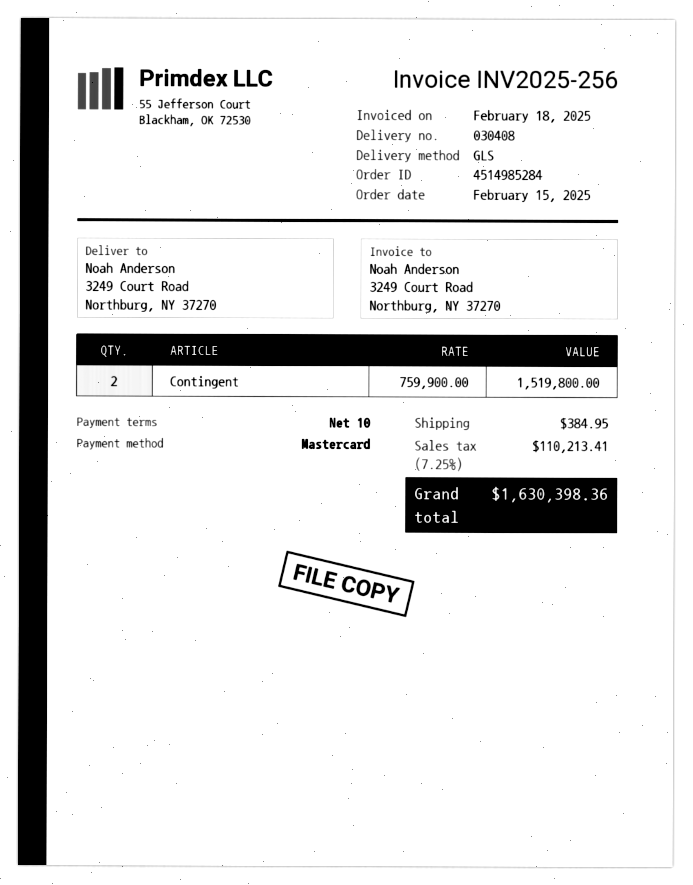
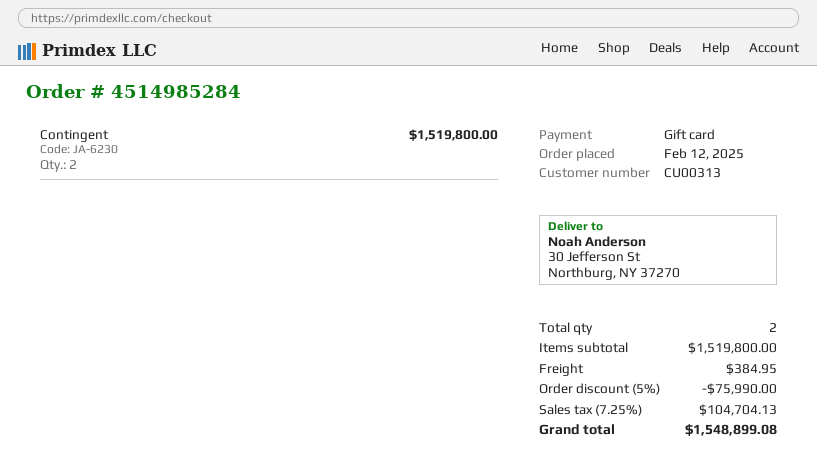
order date: 2025-02-15 -> 2025-02-12
payment method: Mastercard -> gift card
ship to: 3249 Court Road, Northburg, NY 37270 -> 30 Jefferson St, Northburg, NY 37270
discount: none -> 5% = 75990.00
tax: 7.25% = 110213.41 -> 7.25% = 104704.13
total: 1630398.36 -> 1548899.08

